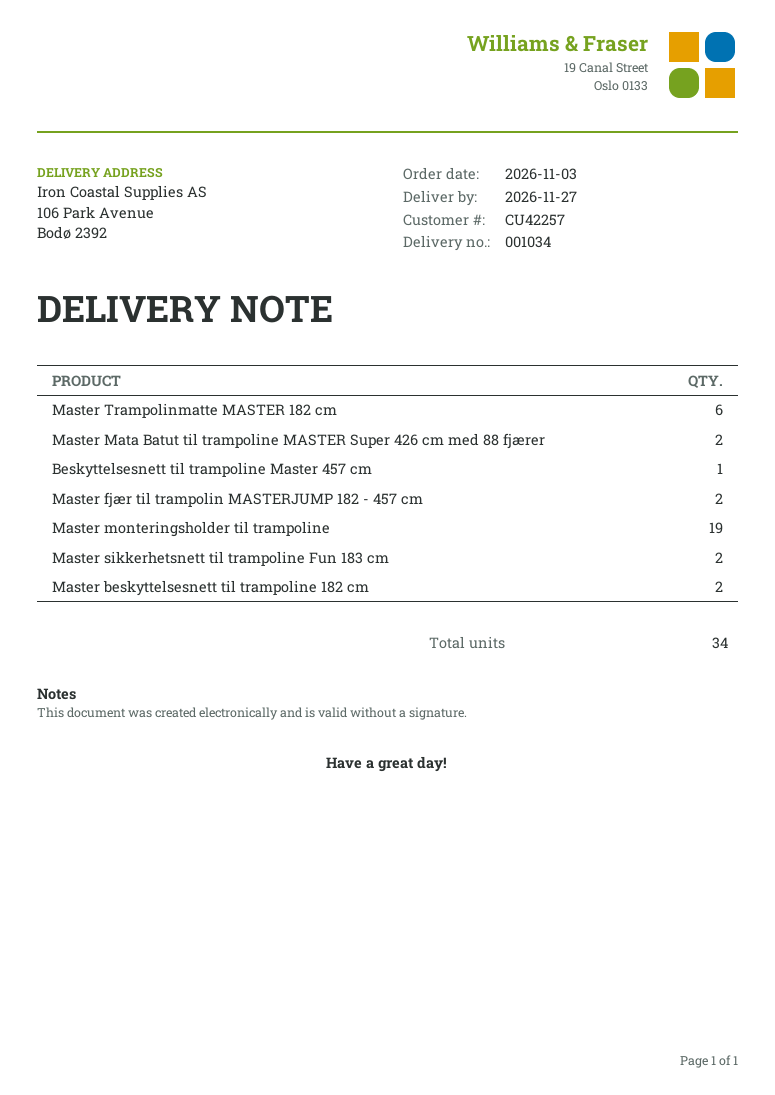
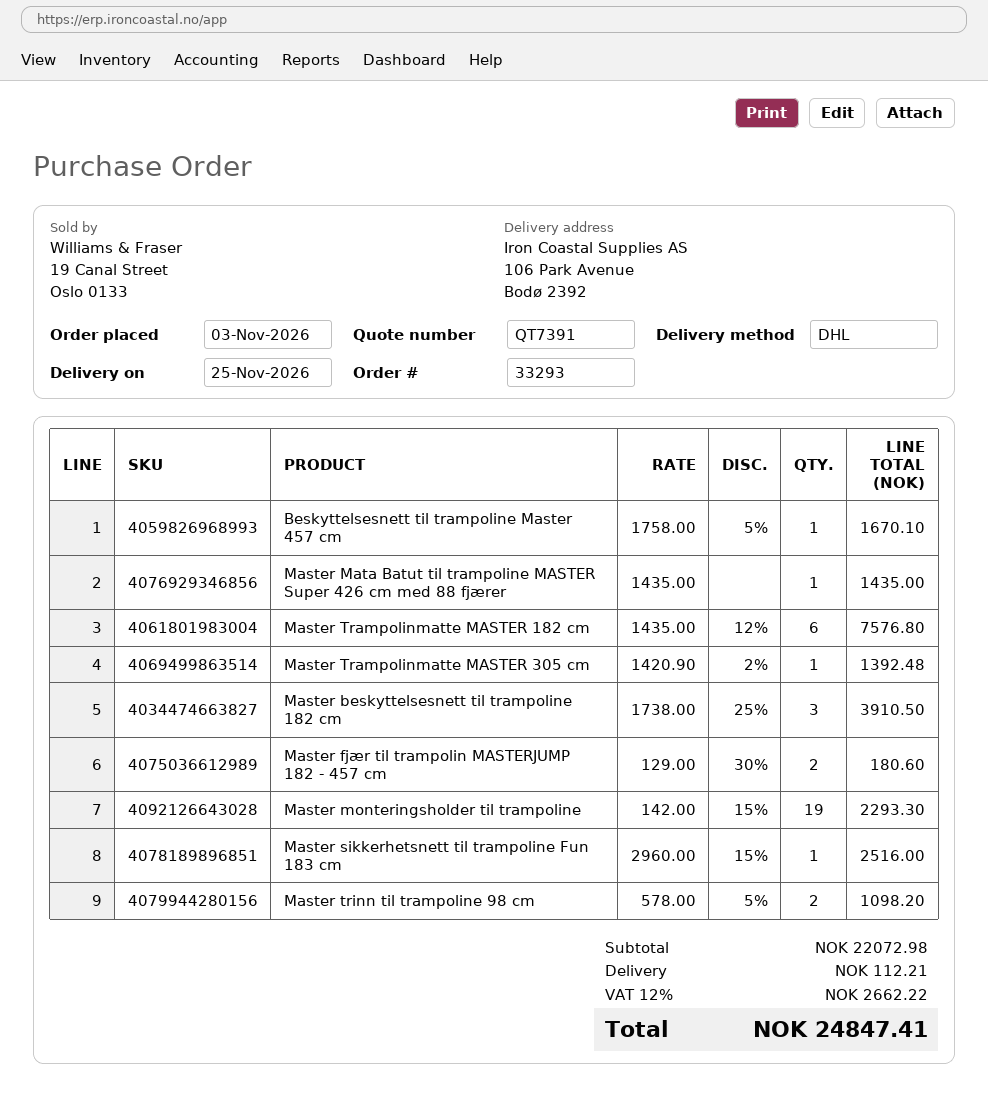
delivery date: 2026-11-27 -> 2026-11-25
Master Mata Batut til trampoline MASTER Super 426 cm med 88 fjærer: 2 -> 1
Master sikkerhetsnett til trampoline Fun 183 cm: 2 -> 1
Master beskyttelsesnett til trampoline 182 cm: 2 -> 3
Master Trampolinmatte MASTER 305 cm: none -> 1
Master trinn til trampoline 98 cm: none -> 2

